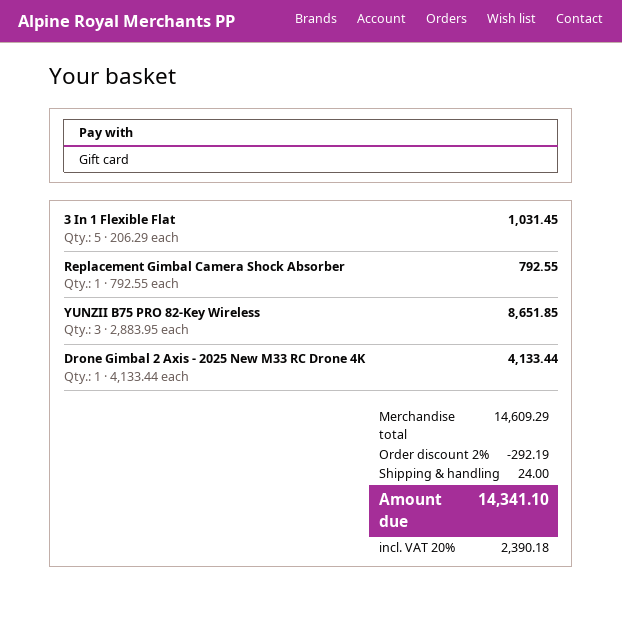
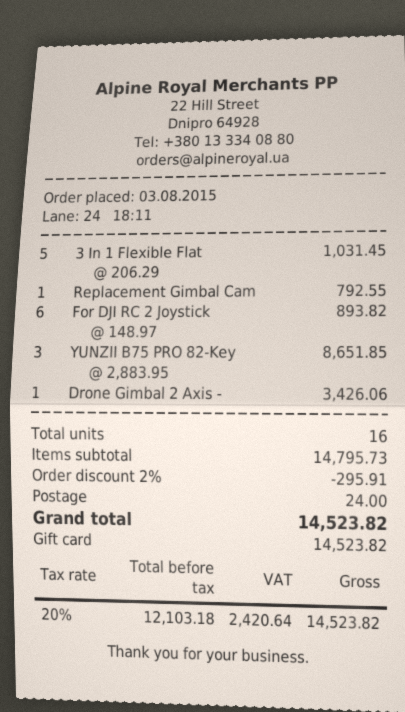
Drone Gimbal 2 Axis - 2025 New M33 RC Drone 4K: 1 x 4133.44 = 4133.44 -> 1 x 3426.06 = 3426.06
For DJI RC 2 Joystick: none -> 6 x 148.97 = 893.82
subtotal: 14609.29 -> 14795.73
discount: 2% = 292.19 -> 2% = 295.91
tax: 20% = 2390.18 -> 20% = 2420.64
total: 14341.10 -> 14523.82

